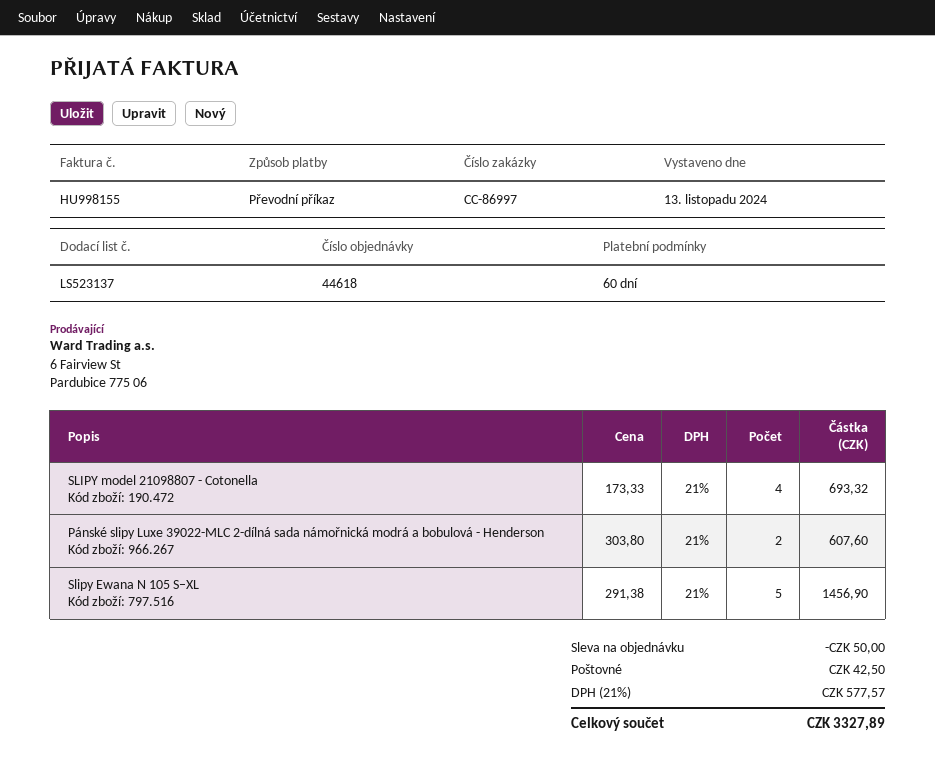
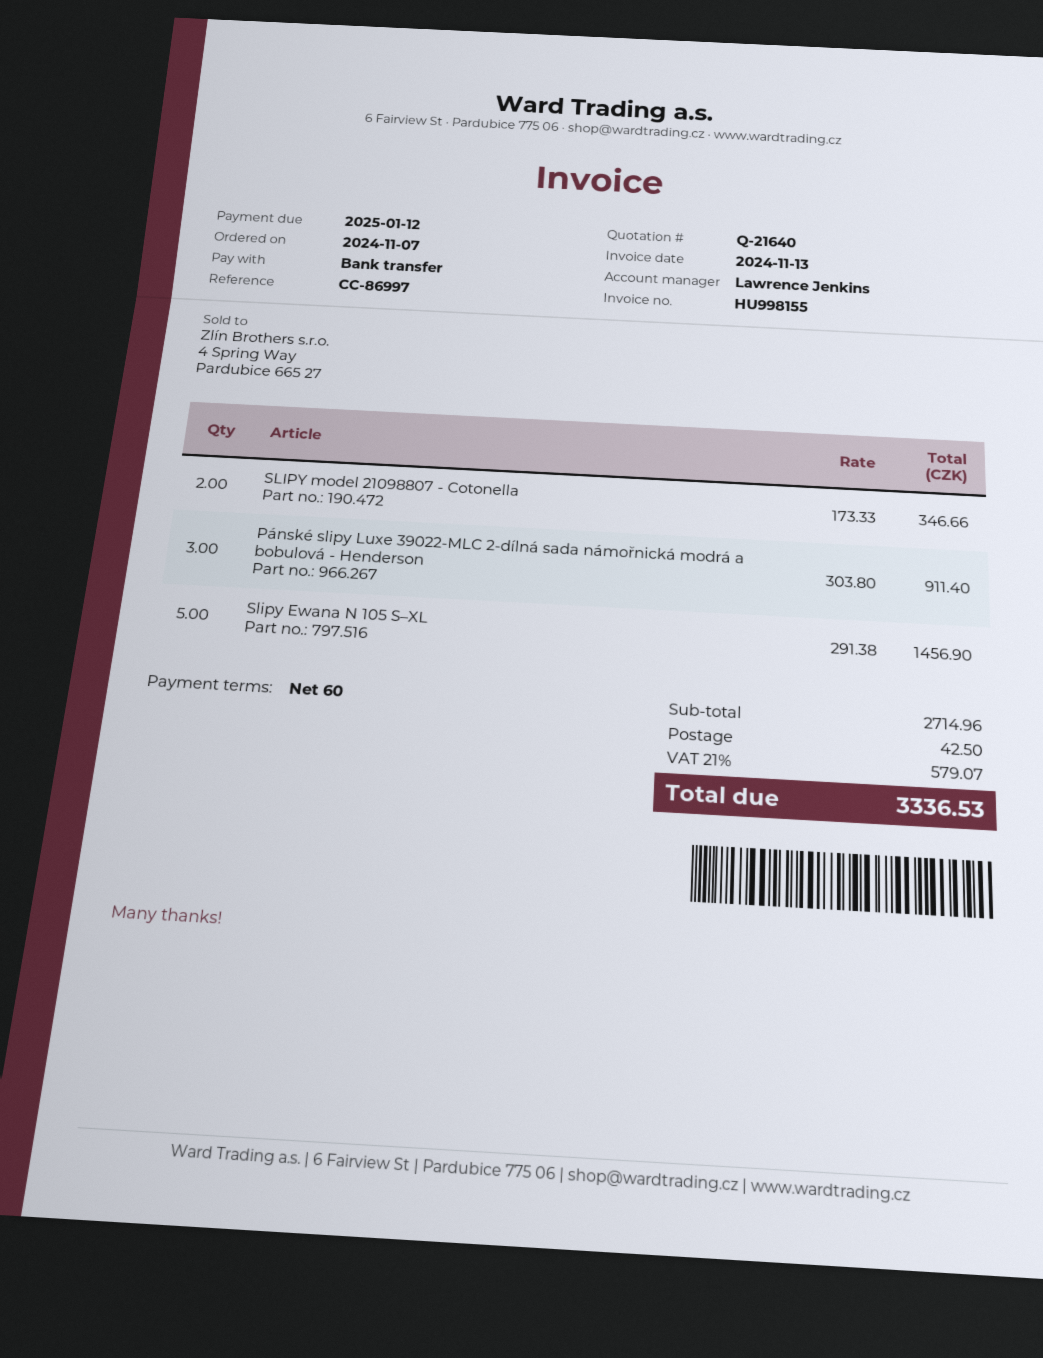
SLIPY model 21098807 - Cotonella: 4 x 173.33 = 693.32 -> 2 x 173.33 = 346.66
Pánské slipy Luxe 39022-MLC 2-dílná sada námořnická modrá a bobulová - Henderson: 2 x 303.80 = 607.60 -> 3 x 303.80 = 911.40
discount: 50.00 -> none
tax: 21% = 577.57 -> 21% = 579.07
total: 3327.89 -> 3336.53

